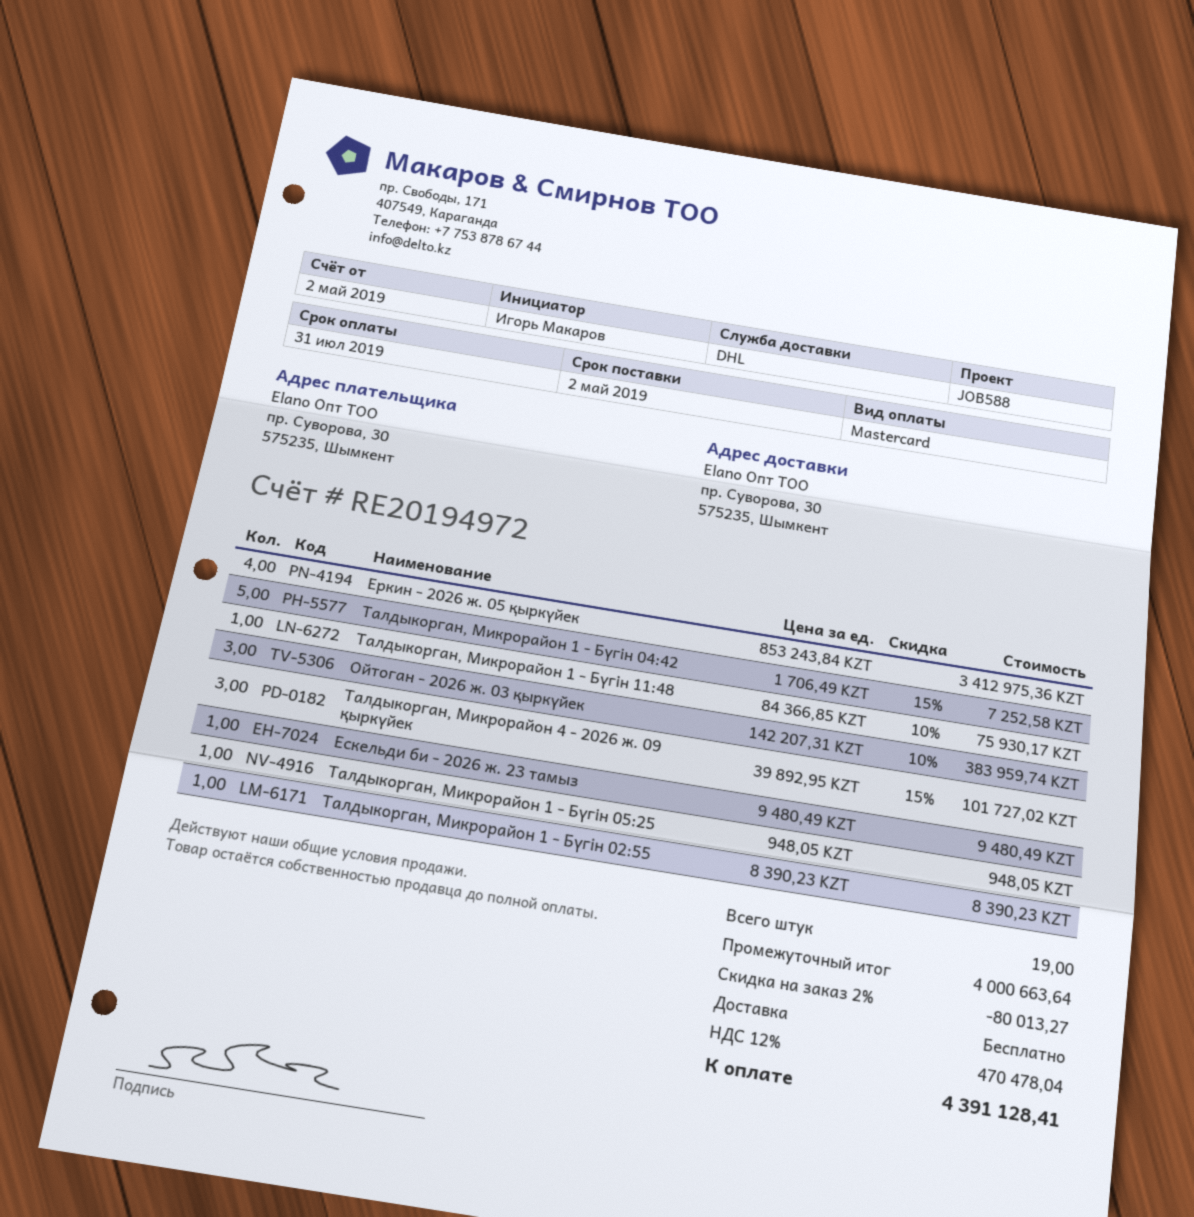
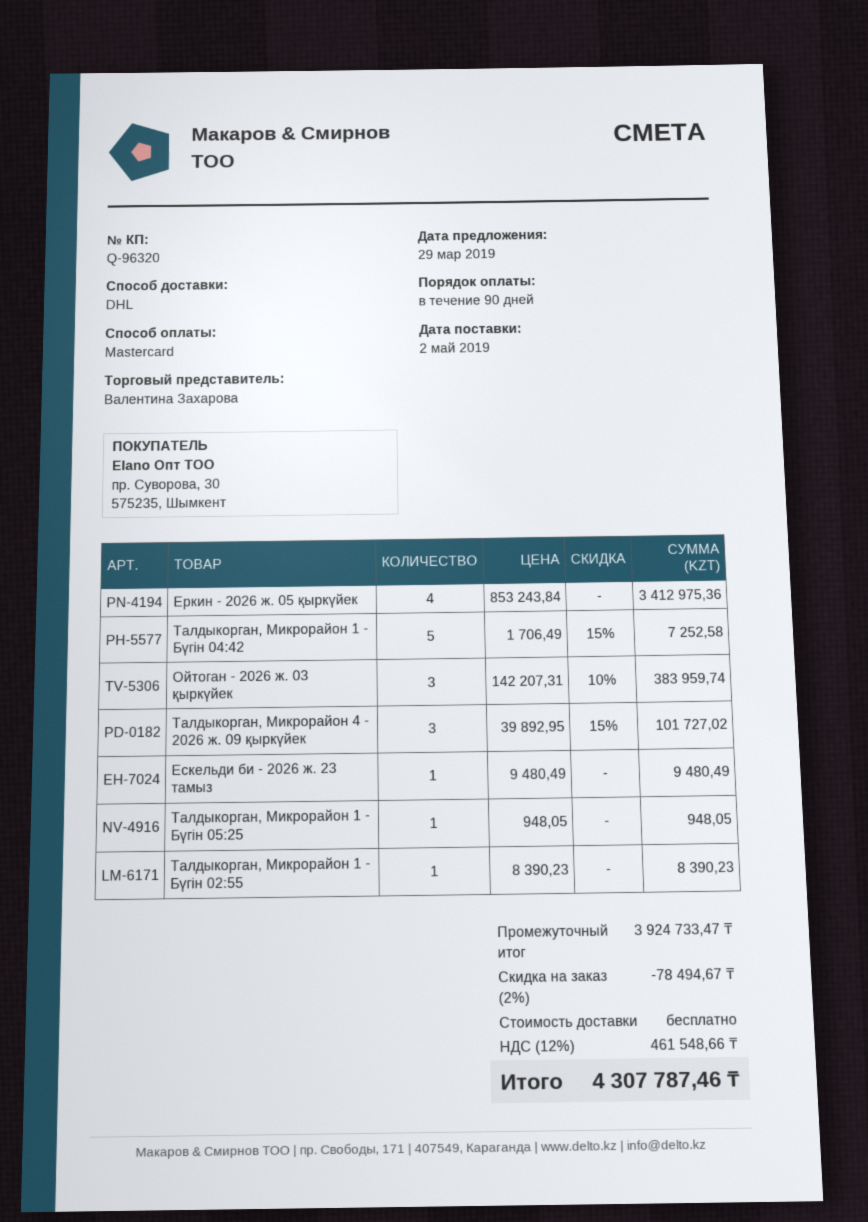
Талдыкорган, Микрорайон 1 - Бүгін 11:48: 1 x 84366.85 - 10% = 75930.17 -> none
subtotal: 4000663.64 -> 3924733.47
discount: 2% = 80013.27 -> 2% = 78494.67
tax: 12% = 470478.04 -> 12% = 461548.66
total: 4391128.41 -> 4307787.46

